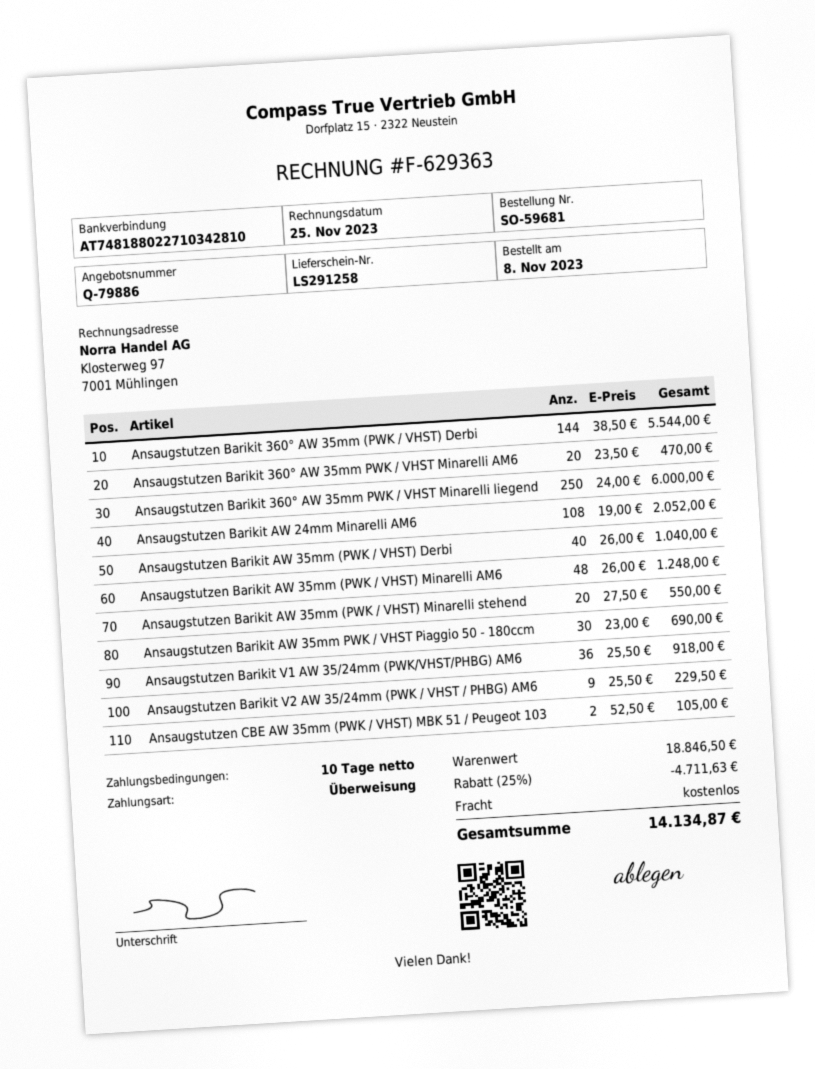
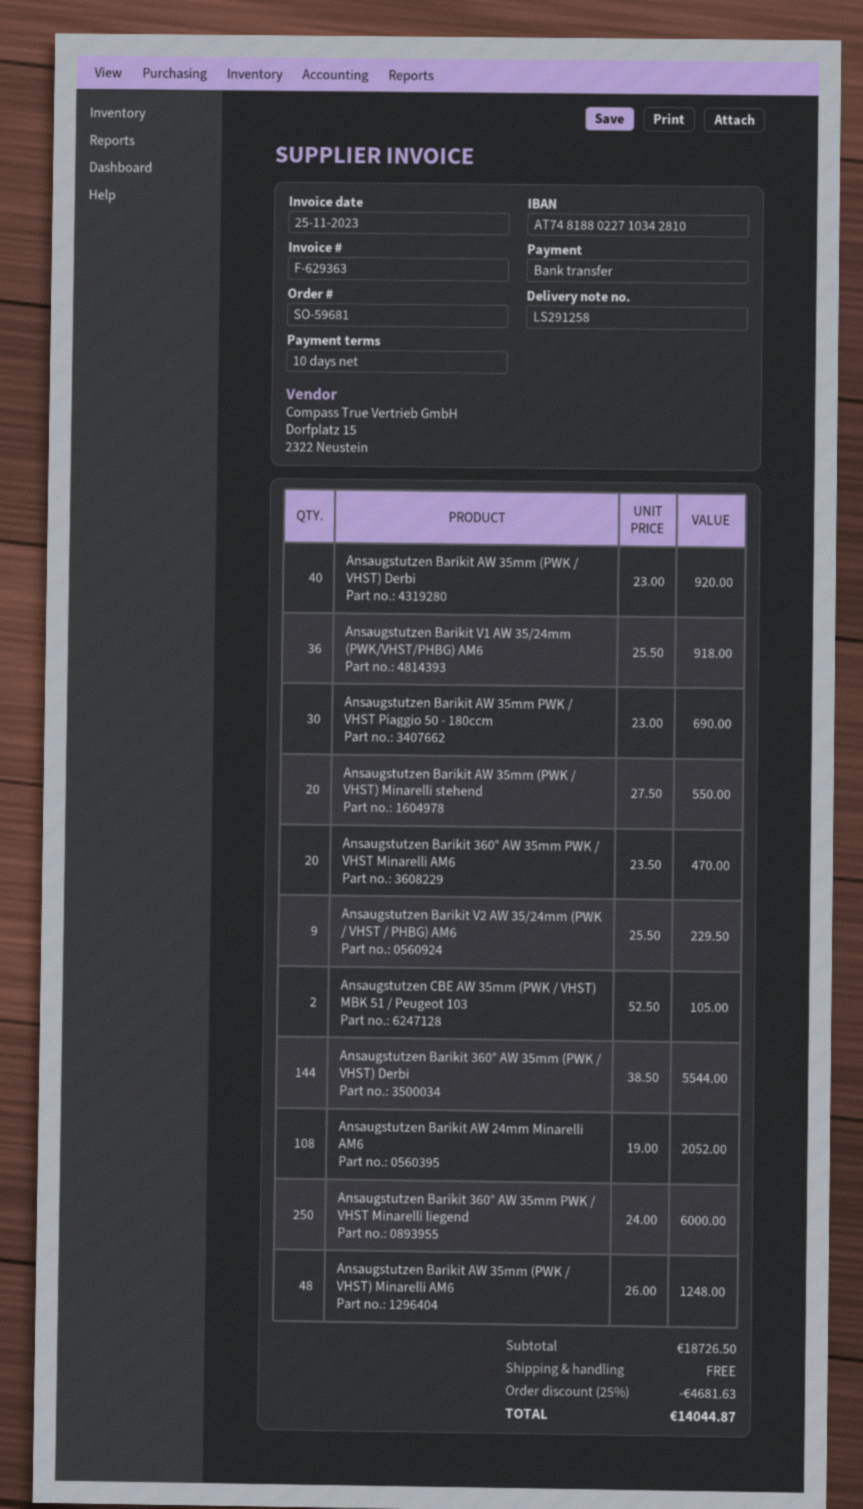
Ansaugstutzen Barikit AW 35mm (PWK / VHST) Derbi: 40 x 26.00 = 1040.00 -> 40 x 23.00 = 920.00
subtotal: 18846.50 -> 18726.50
discount: 25% = 4711.63 -> 25% = 4681.63
total: 14134.87 -> 14044.87

